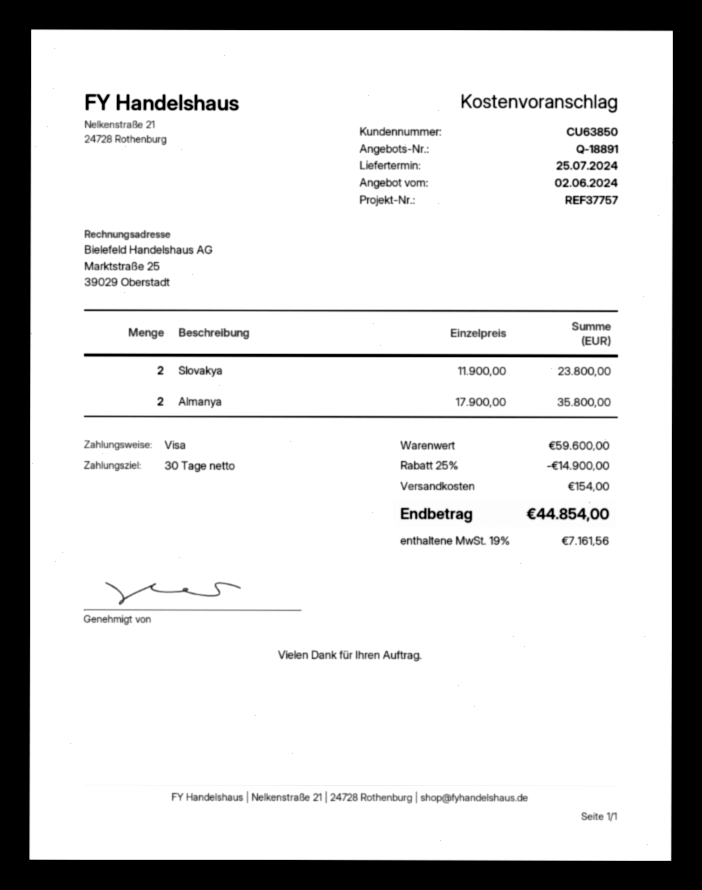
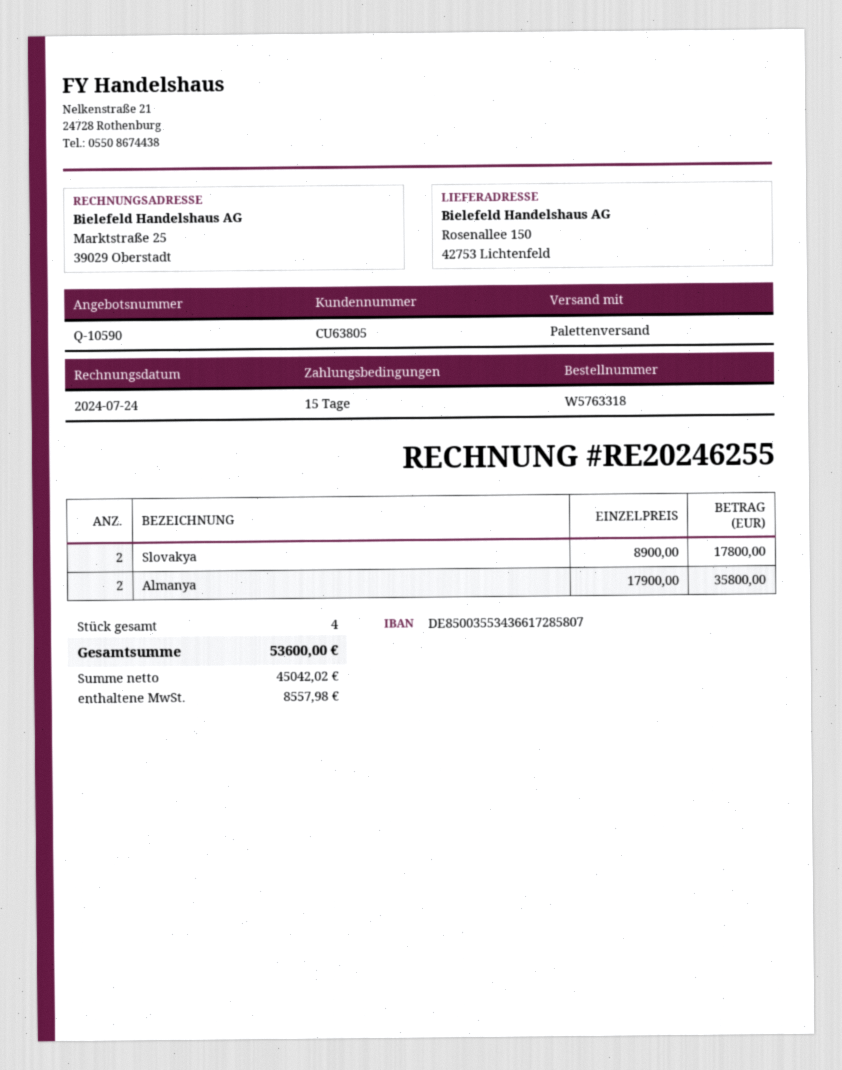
quote number: Q-18891 -> Q-10590
payment terms: 30 days -> 15 days
customer number: CU63850 -> CU63805
Slovakya: 2 x 11900.00 = 23800.00 -> 2 x 8900.00 = 17800.00
discount: 25% = 14900.00 -> none
shipping: 154.00 -> none
tax: 7161.56 -> 8557.98
total: 44854.00 -> 53600.00

